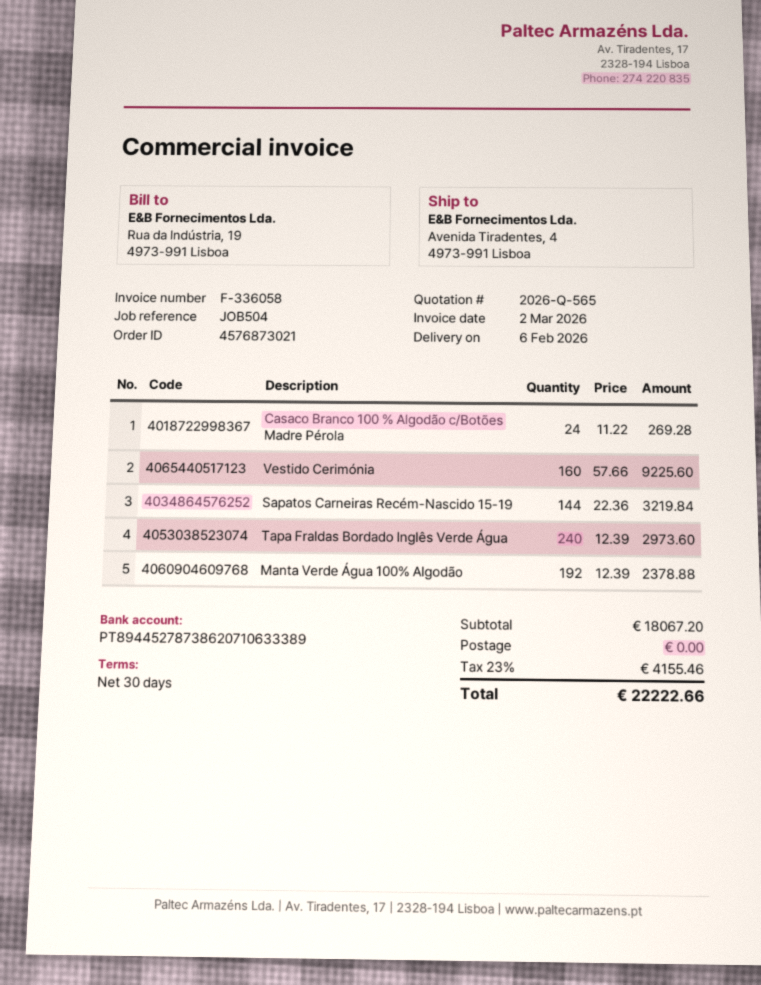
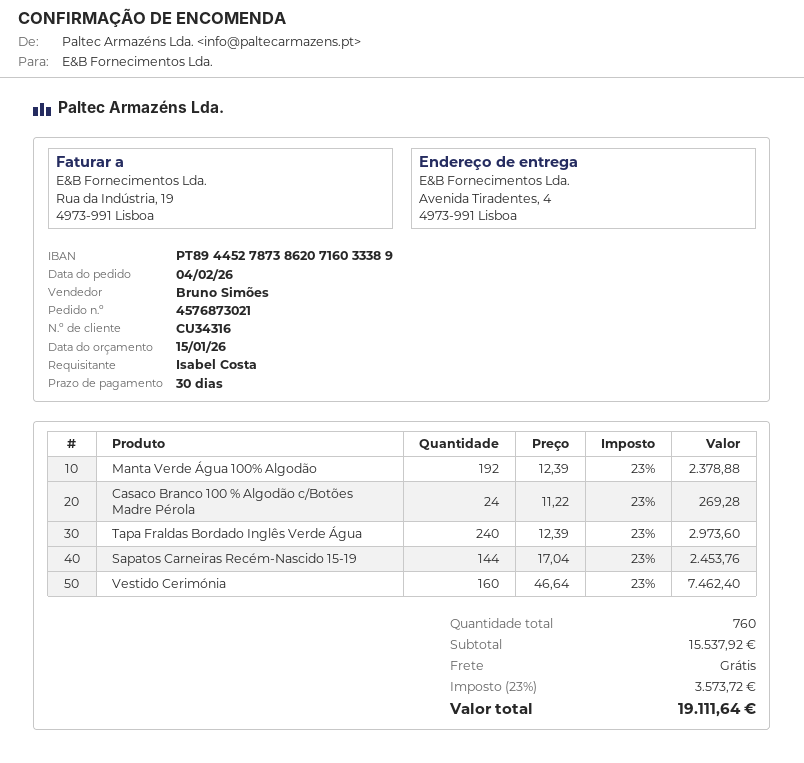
bank account: PT89445278738620710633389 -> PT89445278738620716033389
Vestido Cerimónia: 160 x 57.66 = 9225.60 -> 160 x 46.64 = 7462.40
Sapatos Carneiras Recém-Nascido 15-19: 144 x 22.36 = 3219.84 -> 144 x 17.04 = 2453.76
subtotal: 18067.20 -> 15537.92
tax: 23% = 4155.46 -> 23% = 3573.72
total: 22222.66 -> 19111.64

